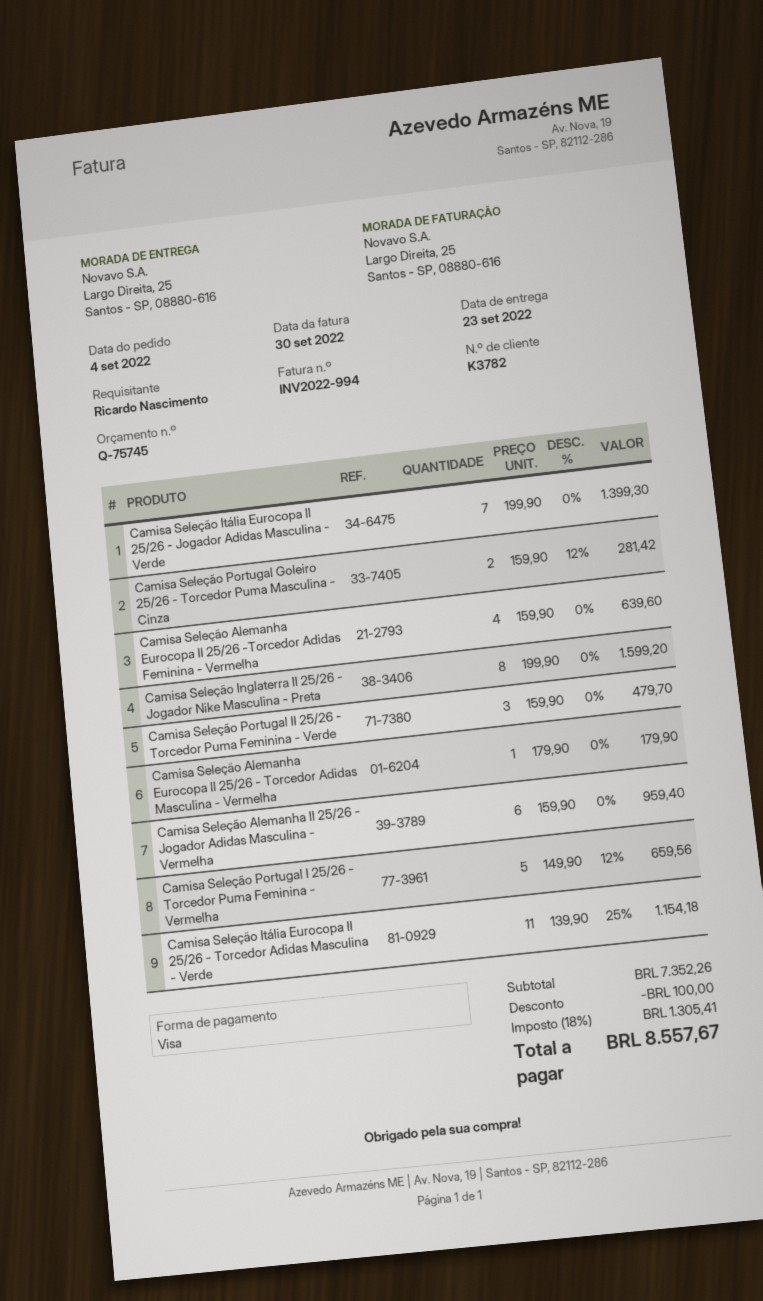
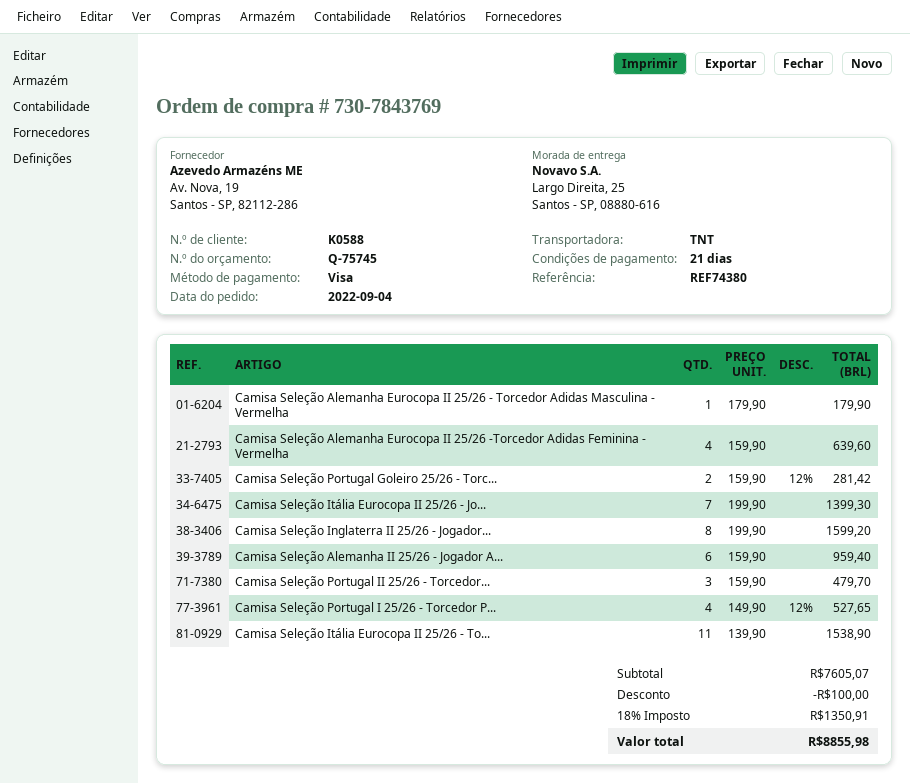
customer number: K3782 -> K0588
Camisa Seleção Portugal I 25/26 - Torcedor Puma Feminina - Vermelha: 5 x 149.90 - 12% = 659.56 -> 4 x 149.90 - 12% = 527.65
Camisa Seleção Itália Eurocopa II 25/26 - Torcedor Adidas Masculina - Verde: 11 x 139.90 - 25% = 1154.18 -> 11 x 139.90 = 1538.90
subtotal: 7352.26 -> 7605.07
tax: 18% = 1305.41 -> 18% = 1350.91
total: 8557.67 -> 8855.98

